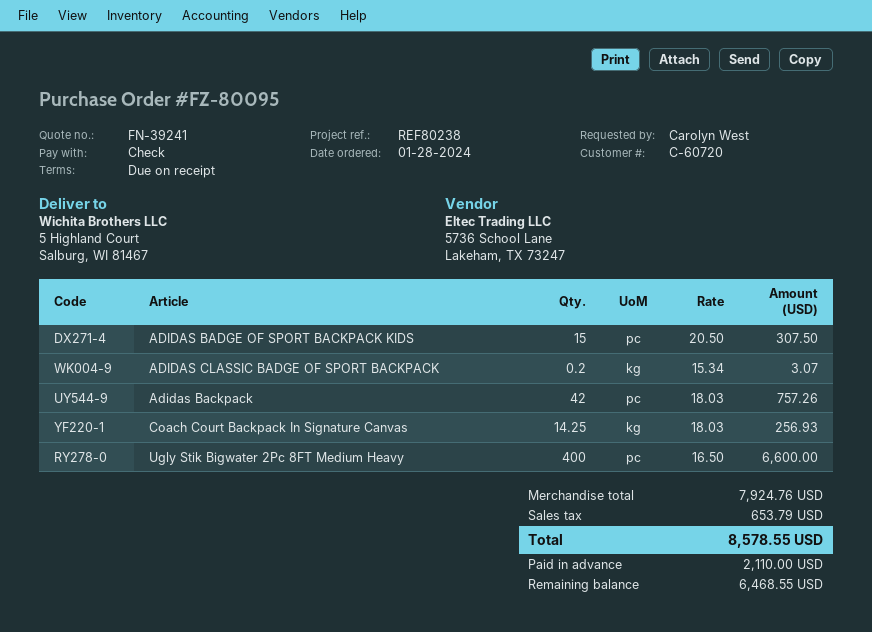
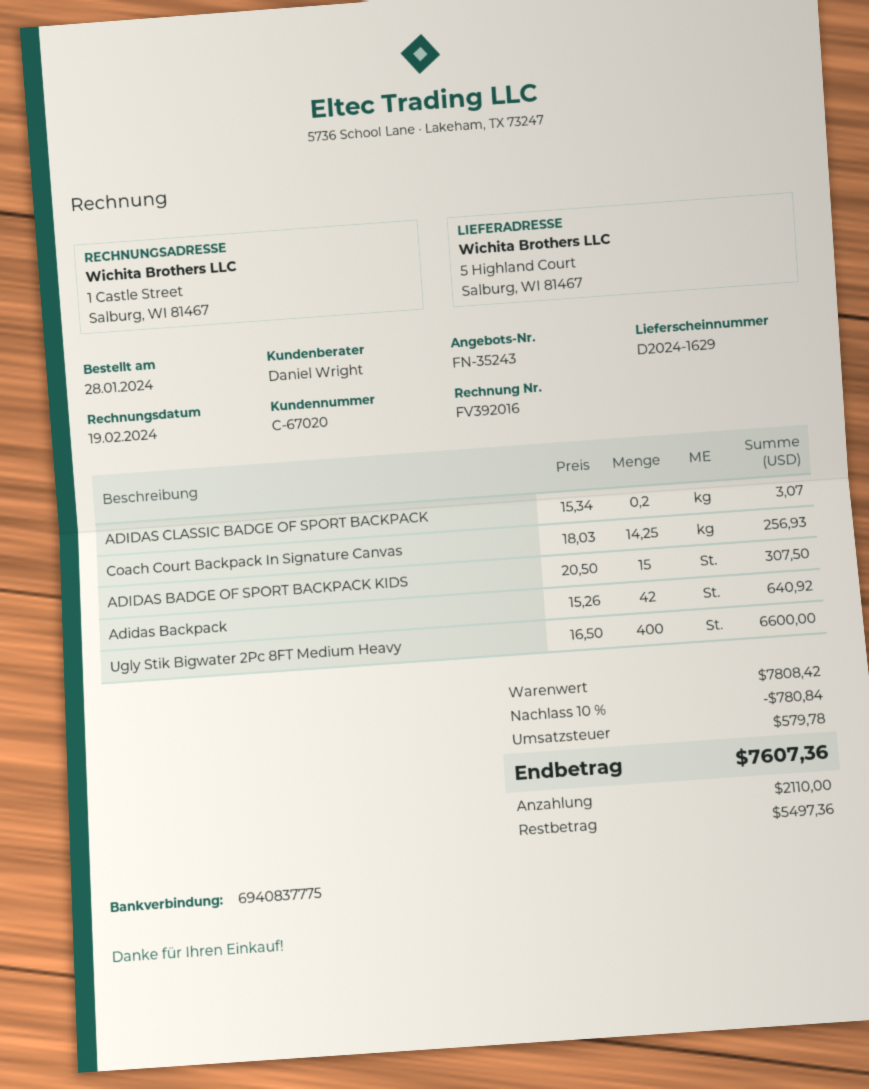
quote number: FN-39241 -> FN-35243
customer number: C-60720 -> C-67020
Adidas Backpack: 42 x 18.03 = 757.26 -> 42 x 15.26 = 640.92
subtotal: 7924.76 -> 7808.42
discount: none -> 10% = 780.84
tax: 653.79 -> 579.78
total: 8578.55 -> 7607.36
balance: 6468.55 -> 5497.36

